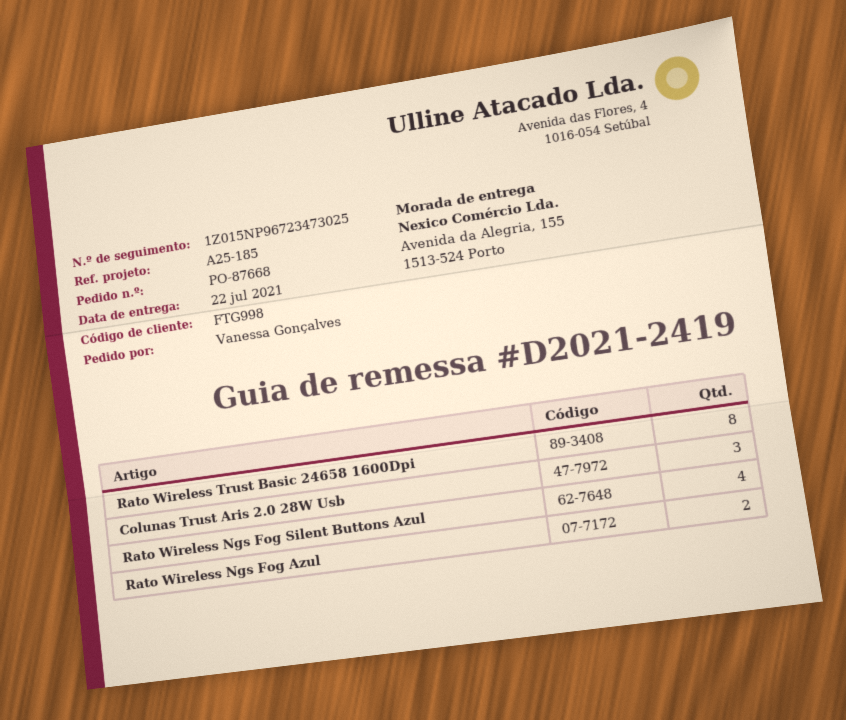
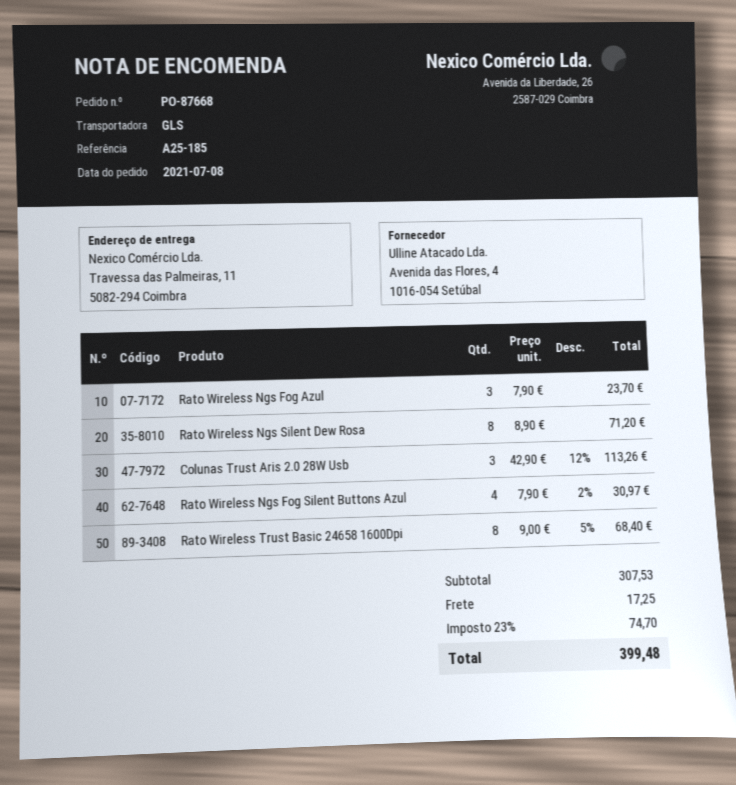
ship to: Avenida da Alegria, 155, 1513-524 Porto -> Travessa das Palmeiras, 11, 5082-294 Coimbra
Rato Wireless Ngs Fog Azul: 2 -> 3
Rato Wireless Ngs Silent Dew Rosa: none -> 8

